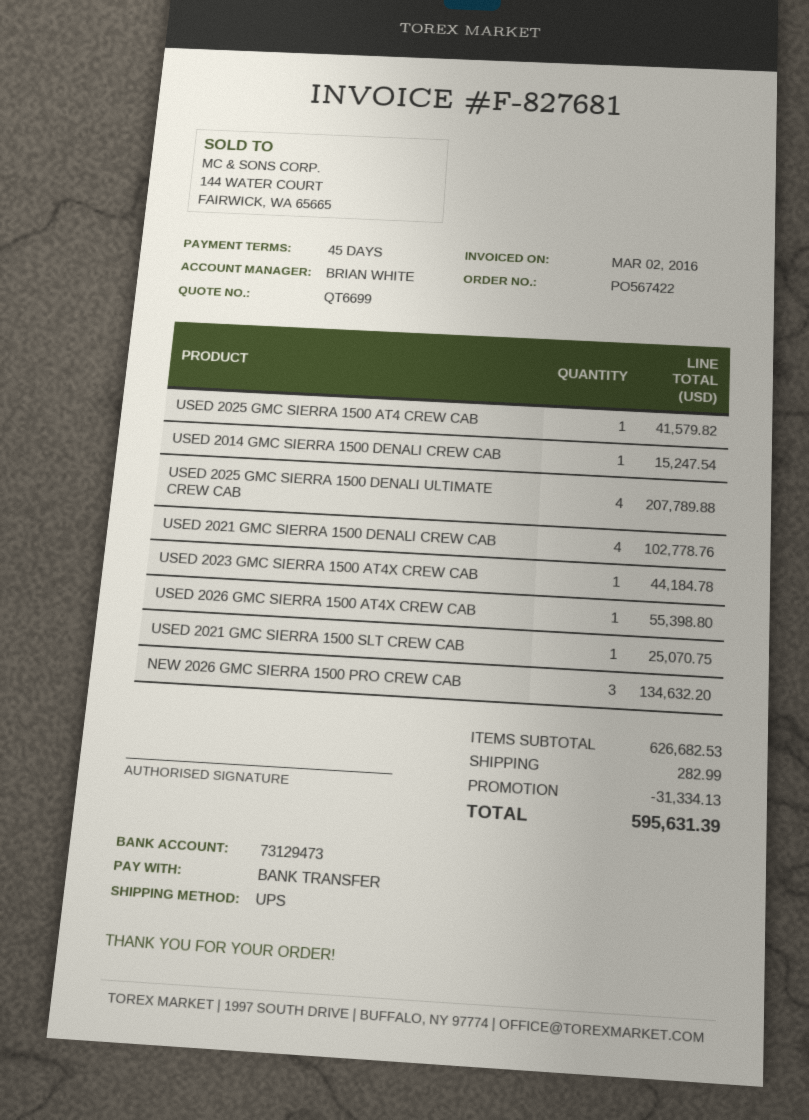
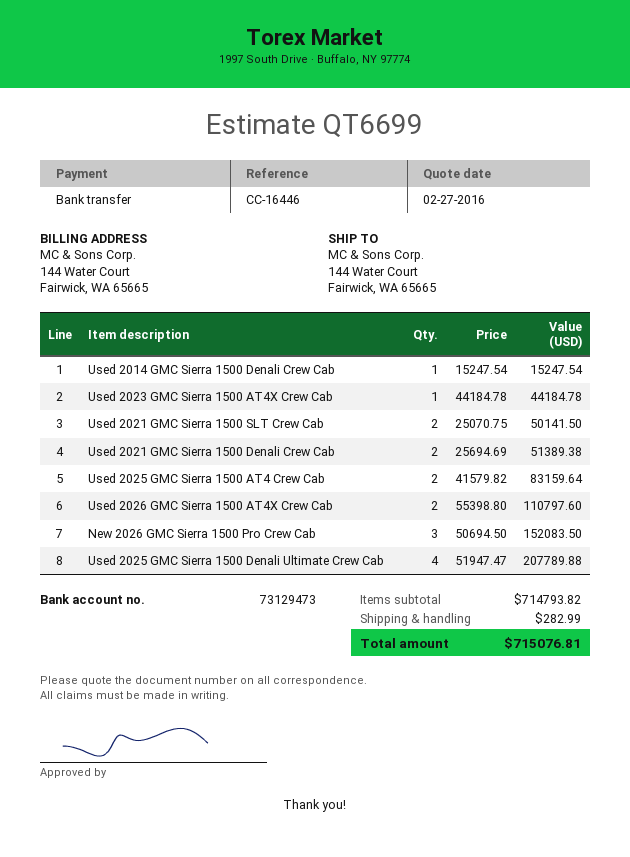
USED 2025 GMC SIERRA 1500 AT4 CREW CAB: 1 for 41579.82 -> 2 for 83159.64
USED 2021 GMC SIERRA 1500 DENALI CREW CAB: 4 for 102778.76 -> 2 for 51389.38
USED 2026 GMC SIERRA 1500 AT4X CREW CAB: 1 for 55398.80 -> 2 for 110797.60
USED 2021 GMC SIERRA 1500 SLT CREW CAB: 1 for 25070.75 -> 2 for 50141.50
NEW 2026 GMC SIERRA 1500 PRO CREW CAB: 3 for 134632.20 -> 3 for 152083.50
subtotal: 626682.53 -> 714793.82
discount: 31334.13 -> none
total: 595631.39 -> 715076.81

